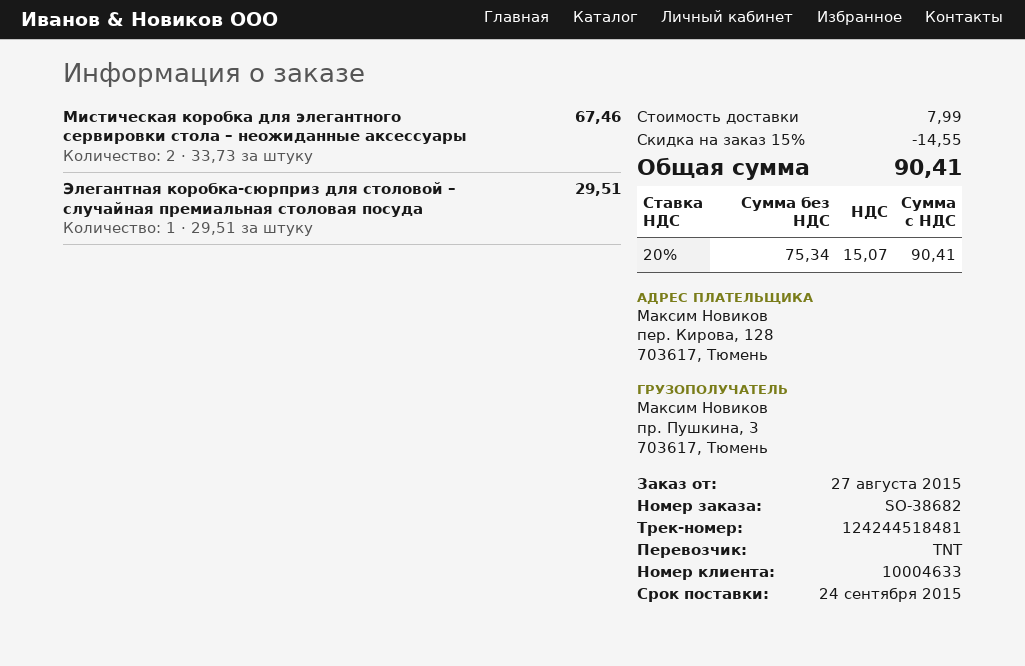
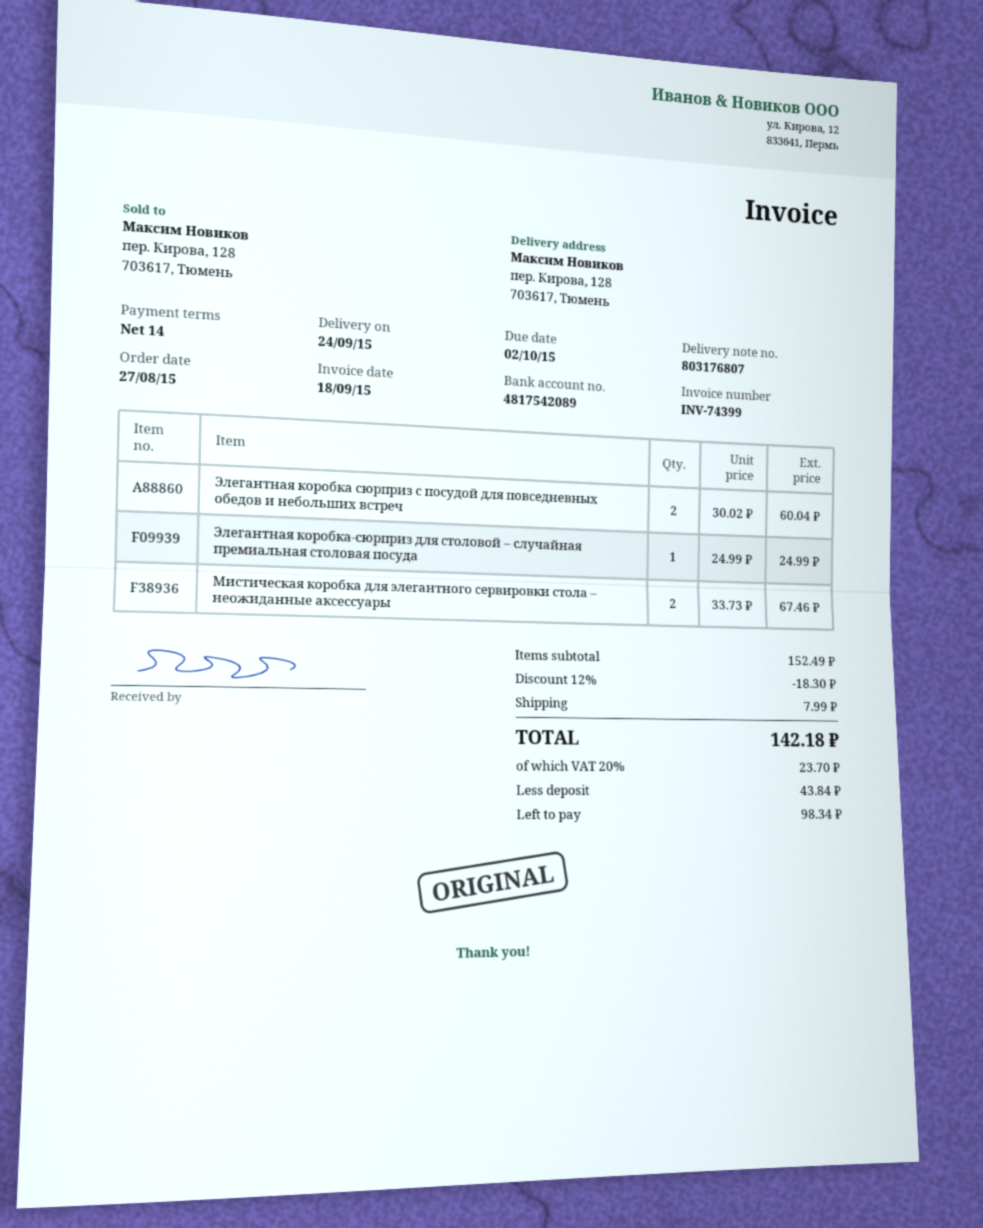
ship to: пр. Пушкина, 3, 703617, Тюмень -> пер. Кирова, 128, 703617, Тюмень
Элегантная коробка-сюрприз для столовой – случайная премиальная столовая посуда: 1 x 29.51 = 29.51 -> 1 x 24.99 = 24.99
Элегантная коробка сюрприз с посудой для повседневных обедов и небольших встреч: none -> 2 x 30.02 = 60.04
discount: 15% = 14.55 -> 12% = 18.30
tax: 20% = 15.07 -> 20% = 23.70
total: 90.41 -> 142.18

